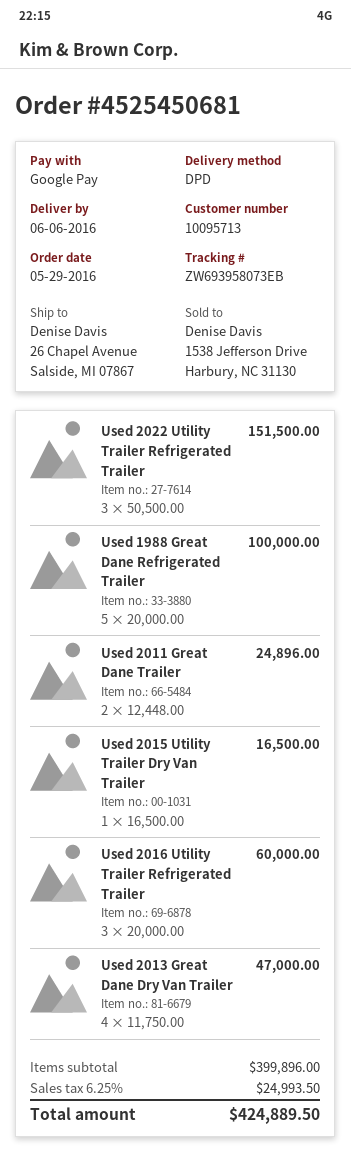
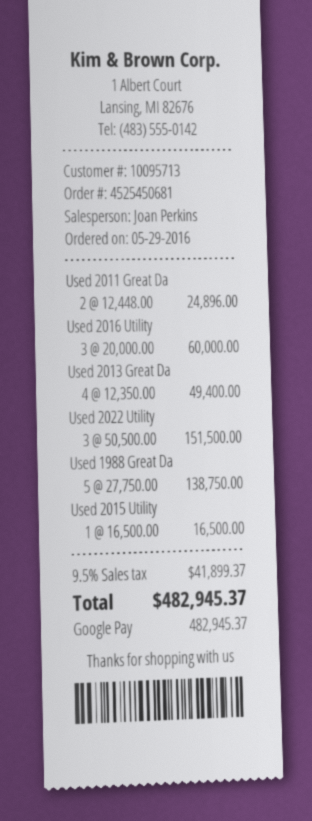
Used 1988 Great Dane Refrigerated Trailer: 5 x 20000.00 = 100000.00 -> 5 x 27750.00 = 138750.00
Used 2013 Great Dane Dry Van Trailer: 4 x 11750.00 = 47000.00 -> 4 x 12350.00 = 49400.00
tax: 6.25% = 24993.50 -> 9.5% = 41899.37
total: 424889.50 -> 482945.37

